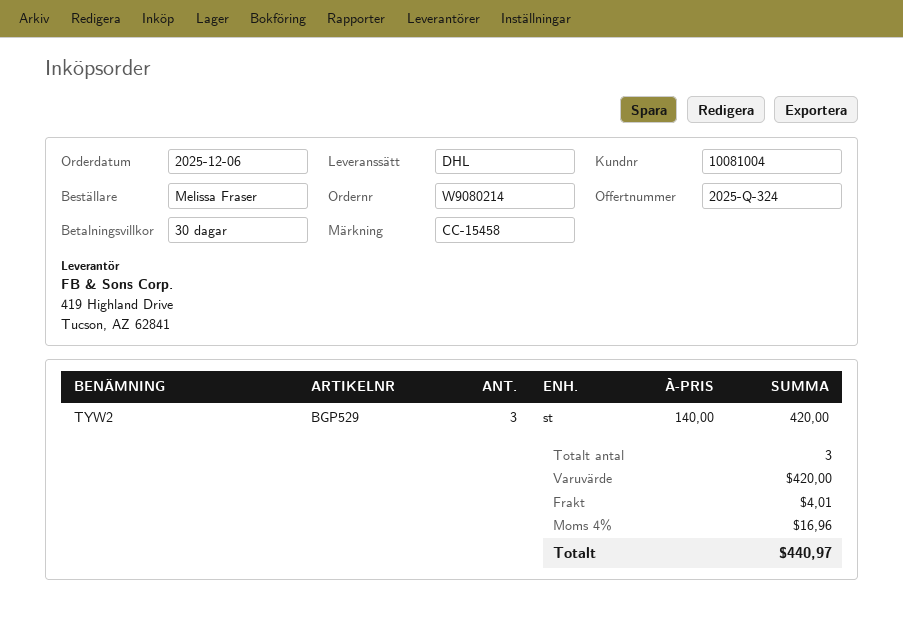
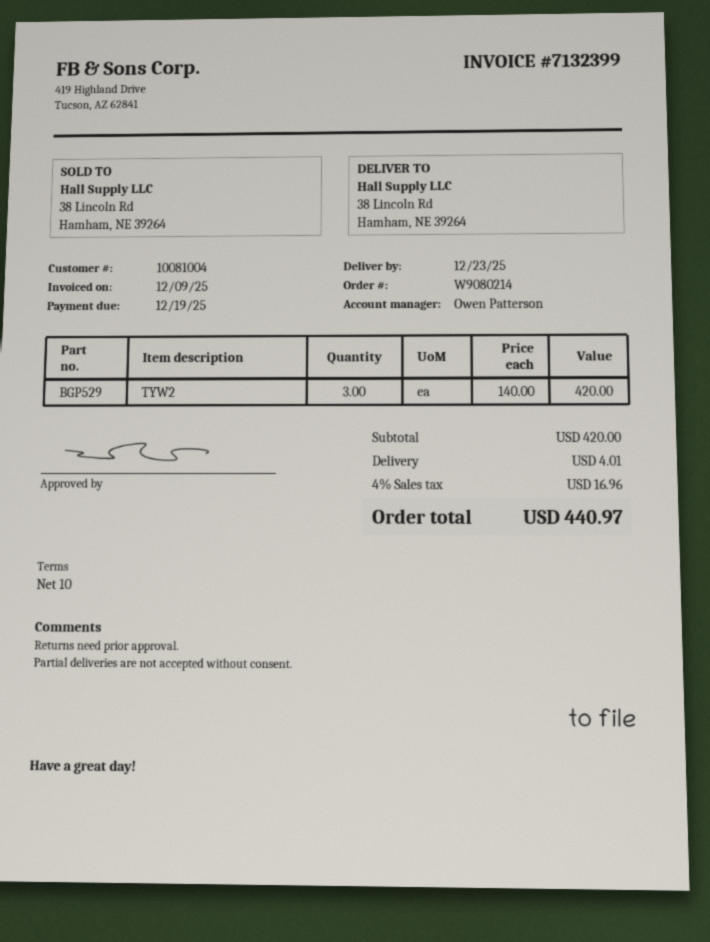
payment terms: 30 days -> 10 days

